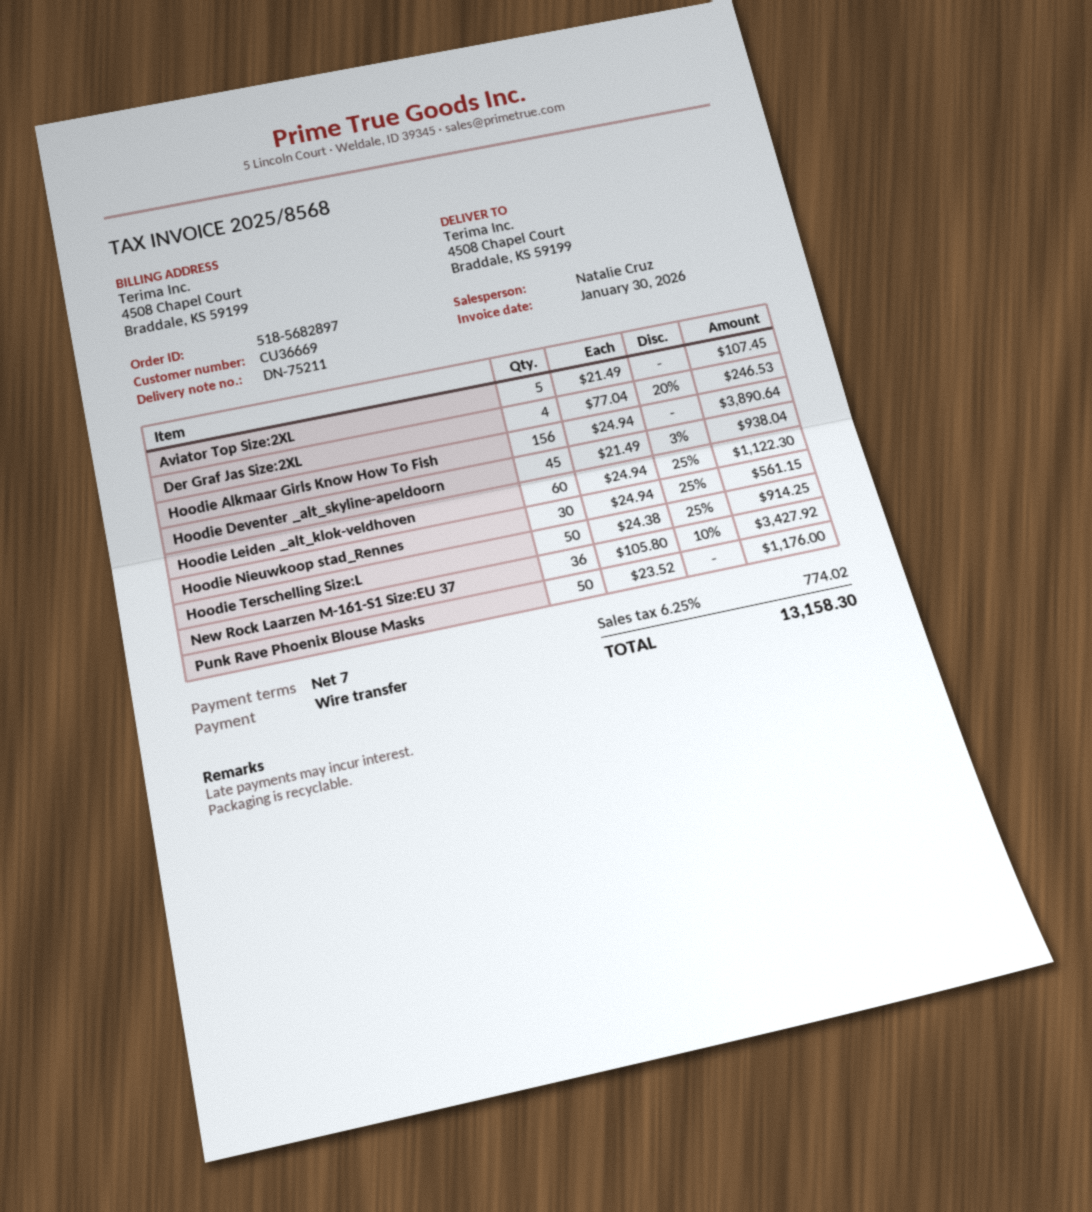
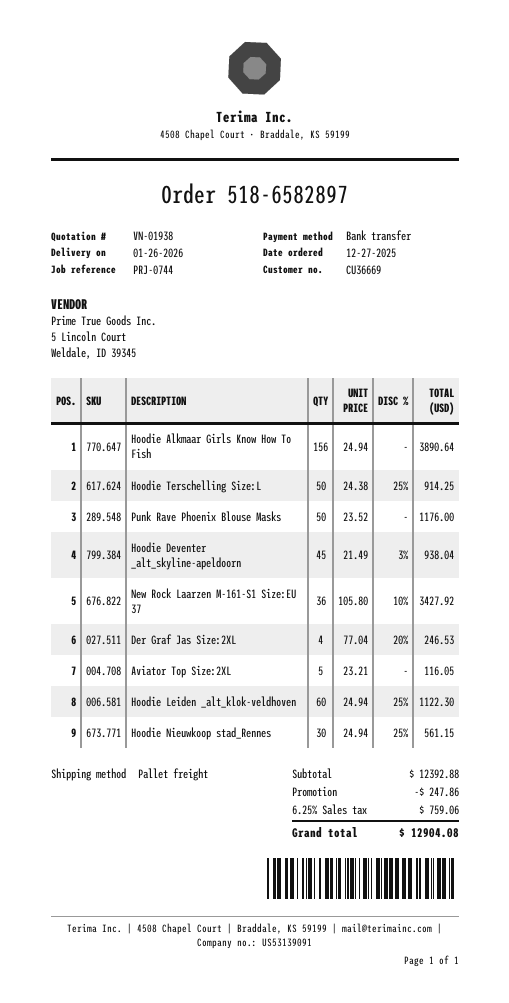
order number: 518-5682897 -> 518-6582897
Aviator Top Size:2XL: 5 x 21.49 = 107.45 -> 5 x 23.21 = 116.05
discount: none -> 247.86
tax: 6.25% = 774.02 -> 6.25% = 759.06
total: 13158.30 -> 12904.08

